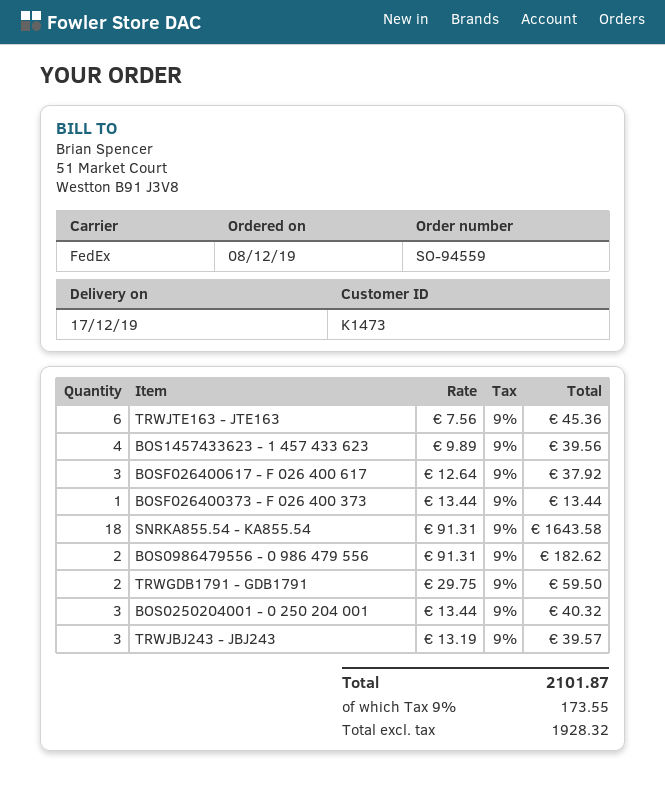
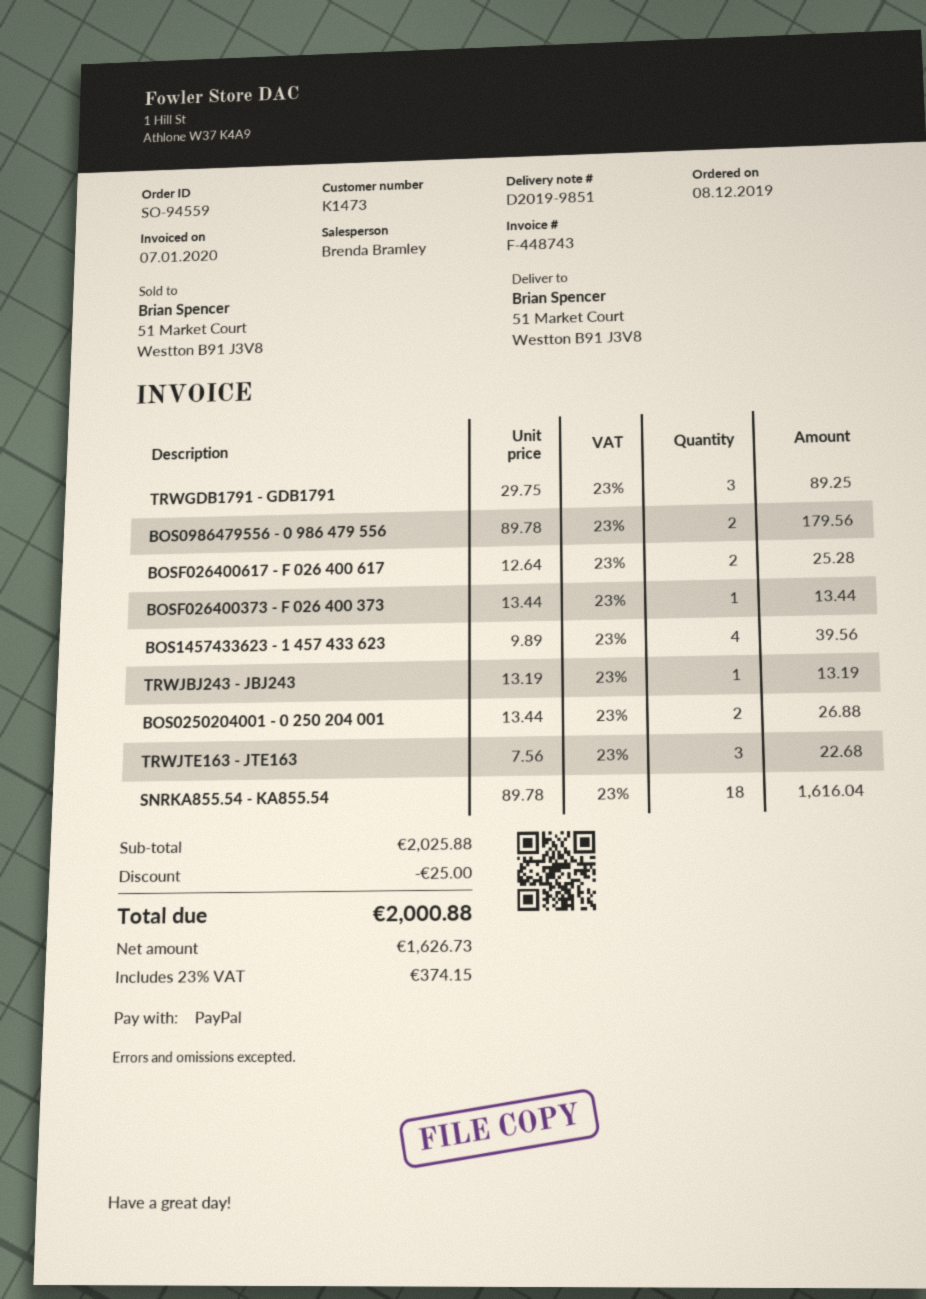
TRWJTE163 - JTE163: 6 x 7.56 = 45.36 -> 3 x 7.56 = 22.68
BOSF026400617 - F 026 400 617: 3 x 12.64 = 37.92 -> 2 x 12.64 = 25.28
SNRKA855.54 - KA855.54: 18 x 91.31 = 1643.58 -> 18 x 89.78 = 1616.04
BOS0986479556 - 0 986 479 556: 2 x 91.31 = 182.62 -> 2 x 89.78 = 179.56
TRWGDB1791 - GDB1791: 2 x 29.75 = 59.50 -> 3 x 29.75 = 89.25
BOS0250204001 - 0 250 204 001: 3 x 13.44 = 40.32 -> 2 x 13.44 = 26.88
TRWJBJ243 - JBJ243: 3 x 13.19 = 39.57 -> 1 x 13.19 = 13.19
discount: none -> 25.00
net: 1928.32 -> 1626.73
tax: 9% = 173.55 -> 23% = 374.15
total: 2101.87 -> 2000.88

